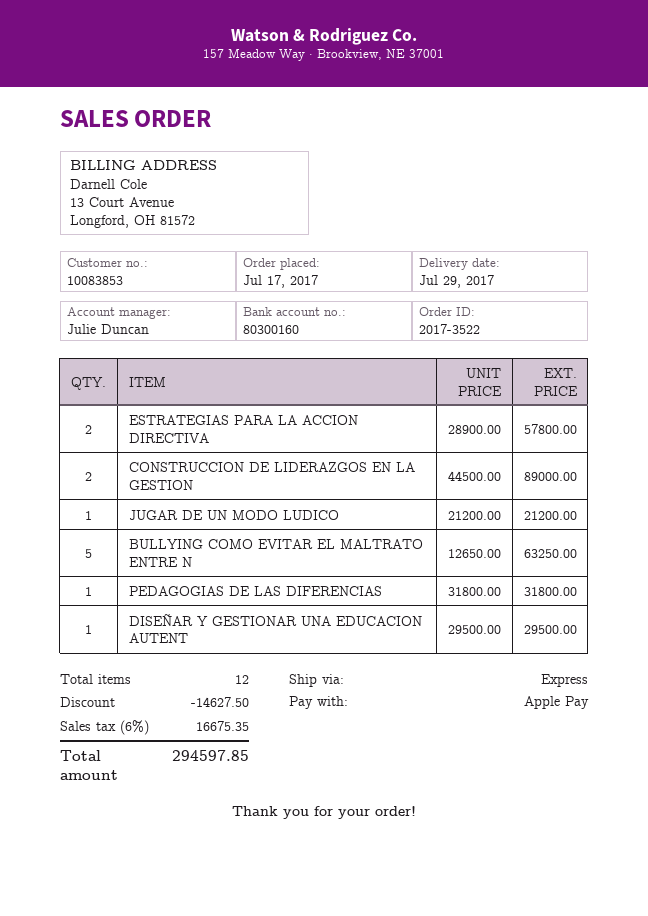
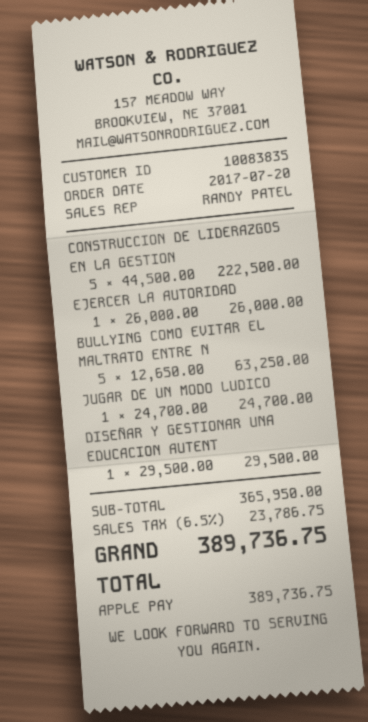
order date: 2017-07-17 -> 2017-07-20
customer number: 10083853 -> 10083835
sales rep: Julie Duncan -> RANDY PATEL
ESTRATEGIAS PARA LA ACCION DIRECTIVA: 2 x 28900.00 = 57800.00 -> none
CONSTRUCCION DE LIDERAZGOS EN LA GESTION: 2 x 44500.00 = 89000.00 -> 5 x 44500.00 = 222500.00
JUGAR DE UN MODO LUDICO: 1 x 21200.00 = 21200.00 -> 1 x 24700.00 = 24700.00
PEDAGOGIAS DE LAS DIFERENCIAS: 1 x 31800.00 = 31800.00 -> none
EJERCER LA AUTORIDAD: none -> 1 x 26000.00 = 26000.00
discount: 14627.50 -> none
tax: 6% = 16675.35 -> 6.5% = 23786.75
total: 294597.85 -> 389736.75

